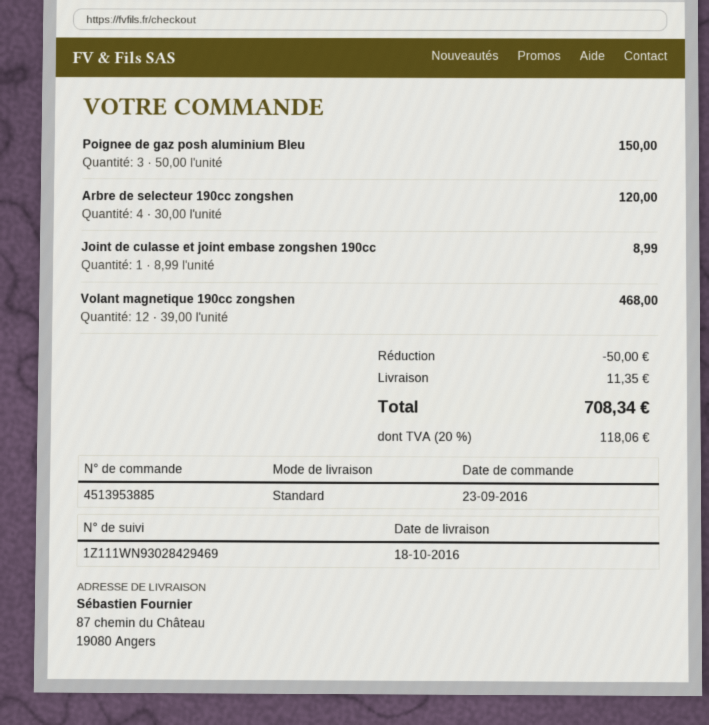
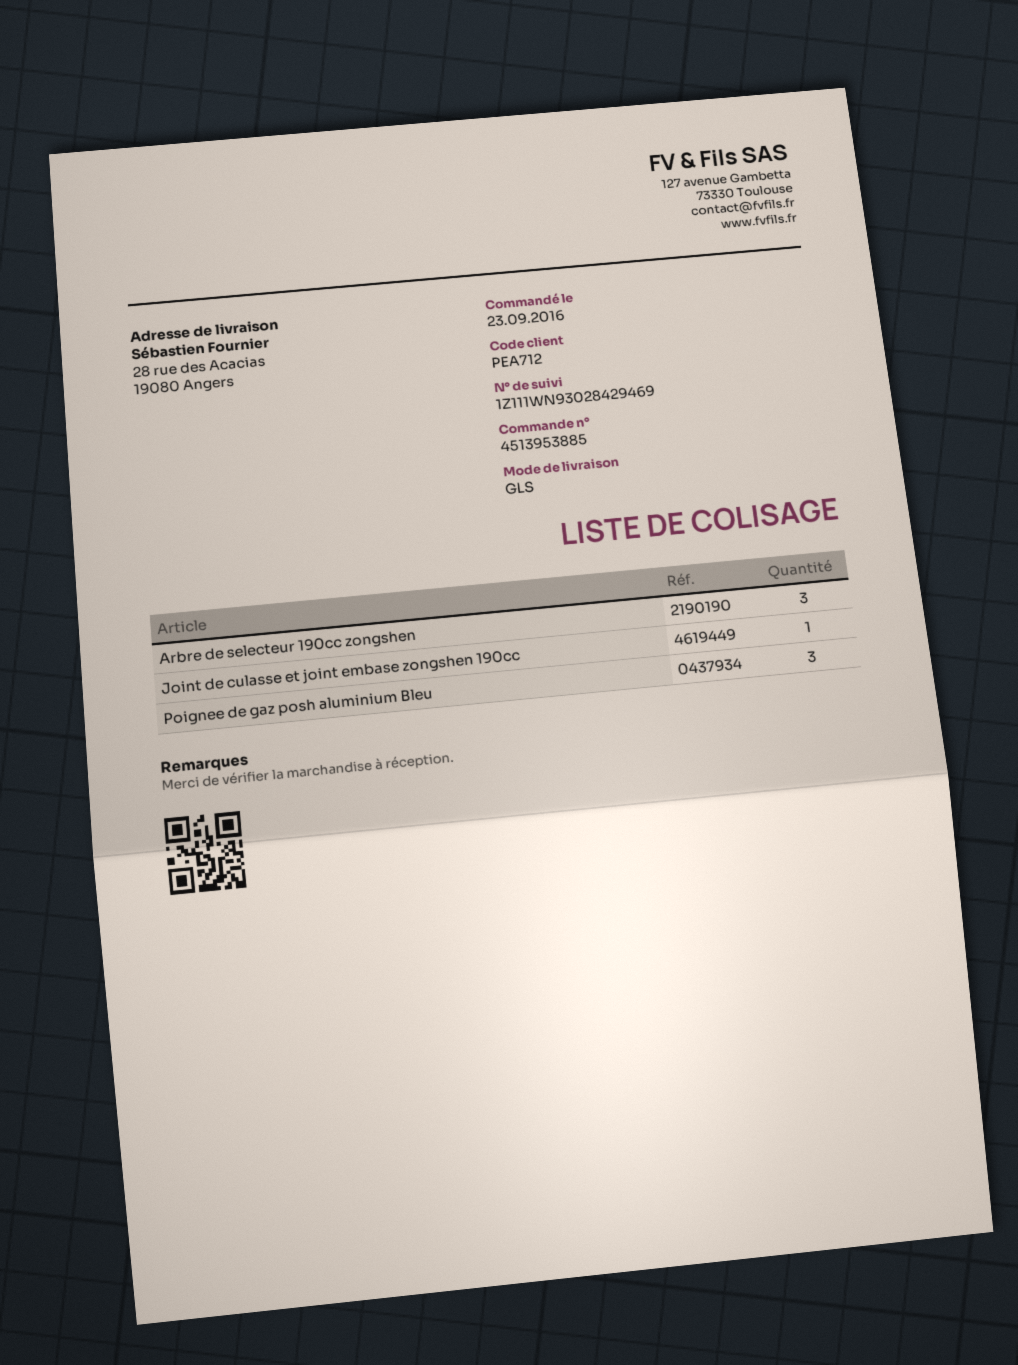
shipping method: standard -> GLS
ship to: 87 chemin du Château, 19080 Angers -> 28 rue des Acacias, 19080 Angers
Arbre de selecteur 190cc zongshen: 4 -> 3
Volant magnetique 190cc zongshen: 12 -> none

